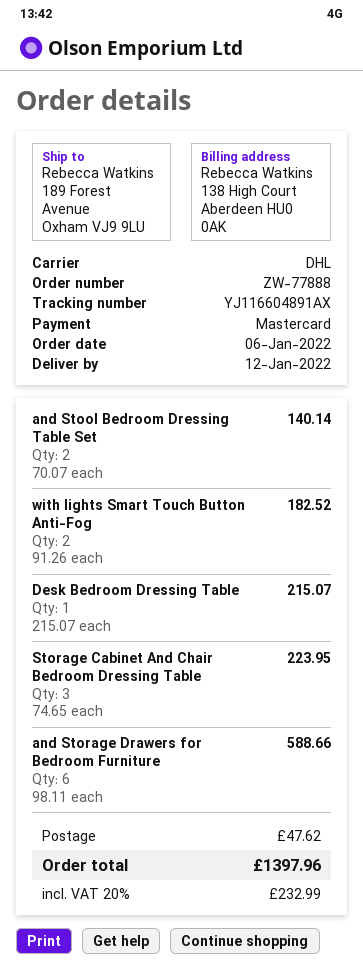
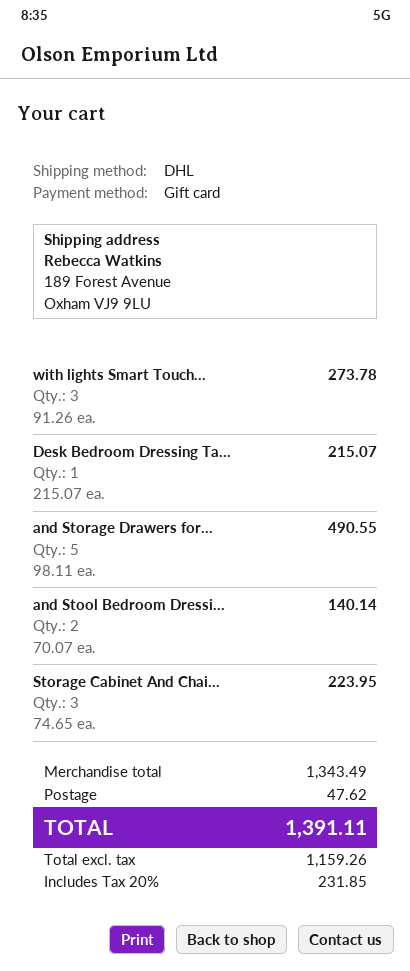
payment method: Mastercard -> gift card
with lights Smart Touch Button Anti-Fog: 2 x 91.26 = 182.52 -> 3 x 91.26 = 273.78
and Storage Drawers for Bedroom Furniture: 6 x 98.11 = 588.66 -> 5 x 98.11 = 490.55
tax: 20% = 232.99 -> 20% = 231.85
total: 1397.96 -> 1391.11

